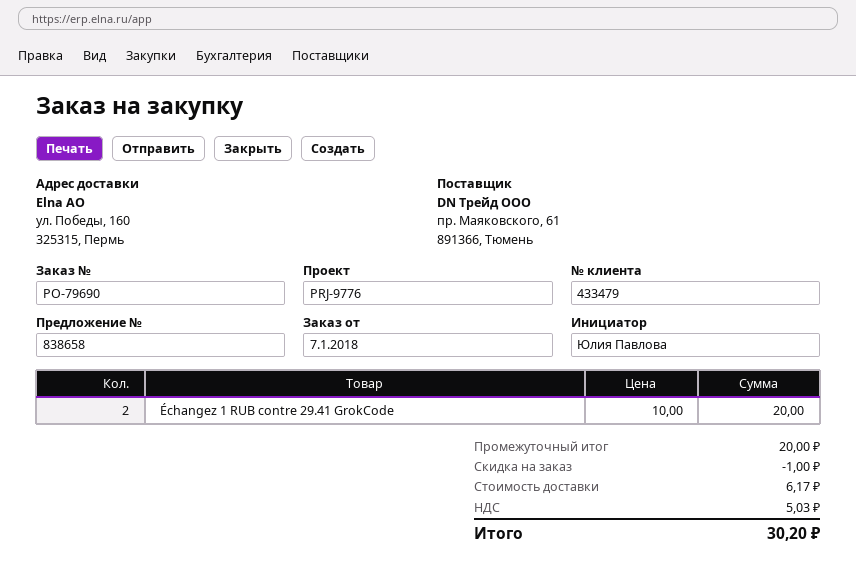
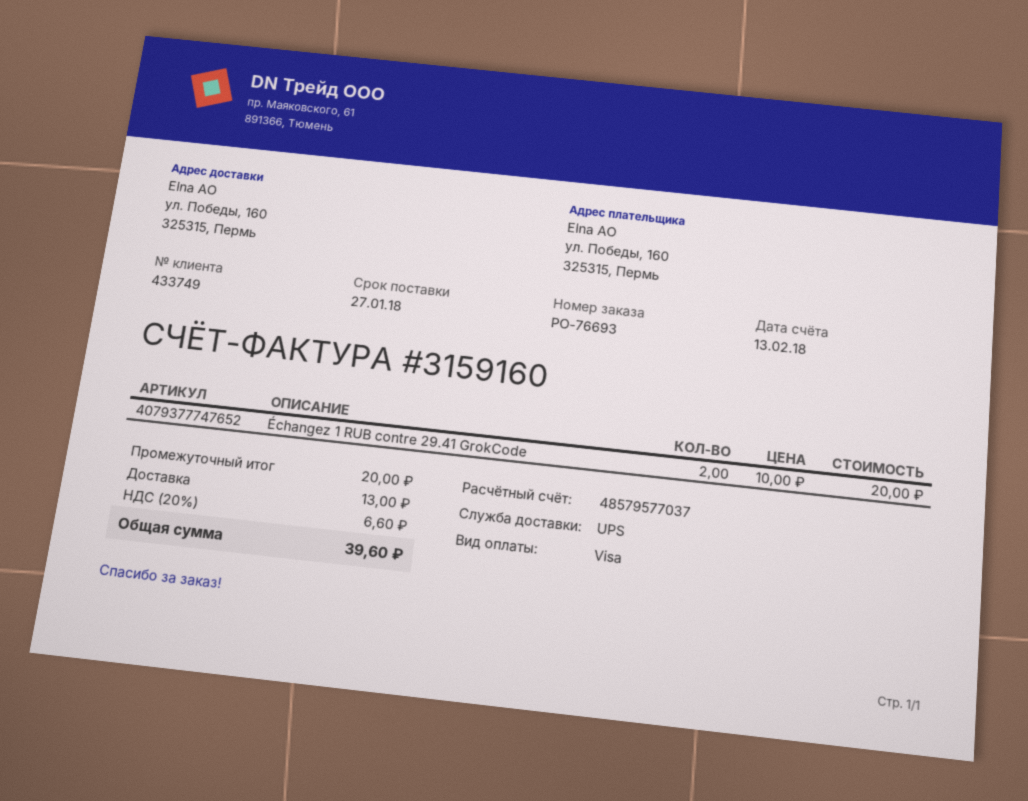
order number: PO-79690 -> PO-76693
customer number: 433479 -> 433749
discount: 1.00 -> none
shipping: 6.17 -> 13.00
tax: 5.03 -> 6.60
total: 30.20 -> 39.60

